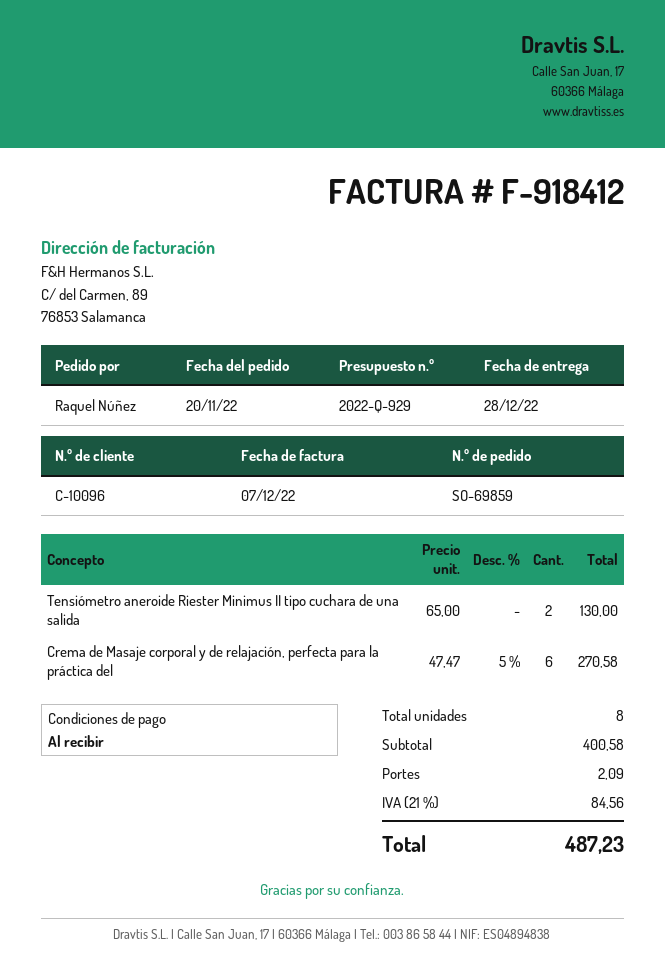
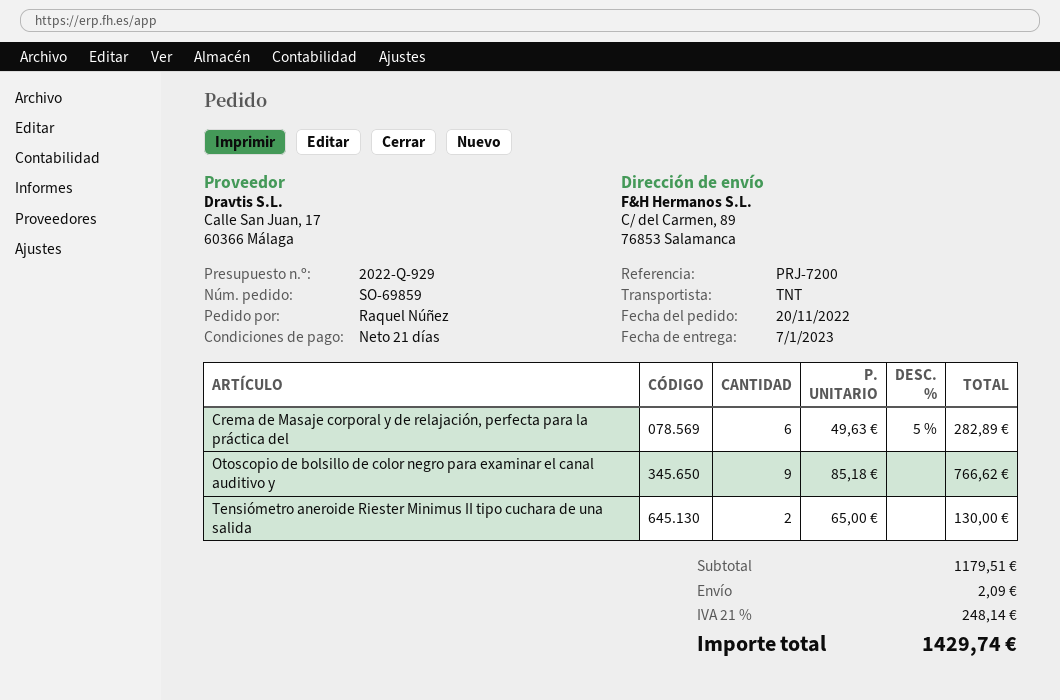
delivery date: 2022-12-28 -> 2023-01-07
payment terms: on receipt -> 21 days
Crema de Masaje corporal y de relajación, perfecta para la práctica del: 6 x 47.47 - 5% = 270.58 -> 6 x 49.63 - 5% = 282.89
Otoscopio de bolsillo de color negro para examinar el canal auditivo y: none -> 9 x 85.18 = 766.62
subtotal: 400.58 -> 1179.51
tax: 21% = 84.56 -> 21% = 248.14
total: 487.23 -> 1429.74

